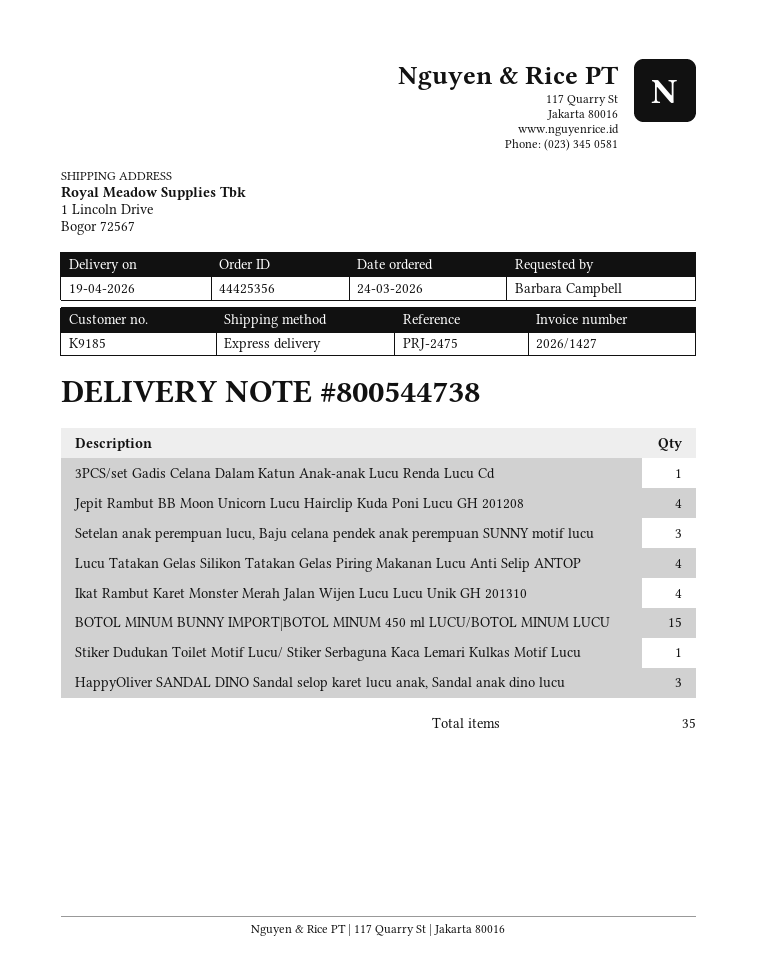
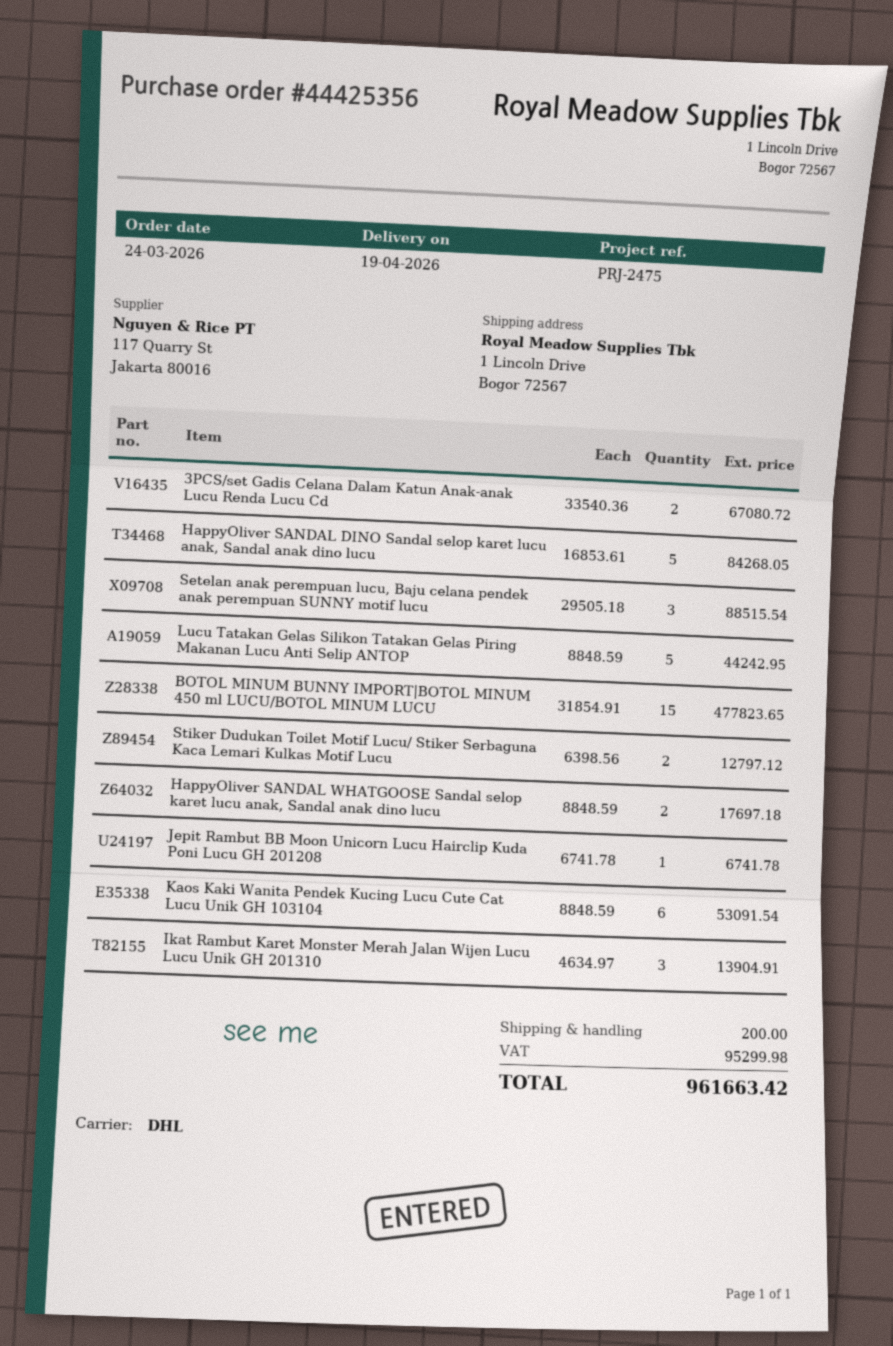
shipping method: express -> DHL
3PCS/set Gadis Celana Dalam Katun Anak-anak Lucu Renda Lucu Cd: 1 -> 2
Jepit Rambut BB Moon Unicorn Lucu Hairclip Kuda Poni Lucu GH 201208: 4 -> 1
Lucu Tatakan Gelas Silikon Tatakan Gelas Piring Makanan Lucu Anti Selip ANTOP: 4 -> 5
Ikat Rambut Karet Monster Merah Jalan Wijen Lucu Lucu Unik GH 201310: 4 -> 3
Stiker Dudukan Toilet Motif Lucu/ Stiker Serbaguna Kaca Lemari Kulkas Motif Lucu: 1 -> 2
HappyOliver SANDAL DINO Sandal selop karet lucu anak, Sandal anak dino lucu: 3 -> 5
HappyOliver SANDAL WHATGOOSE Sandal selop karet lucu anak, Sandal anak dino lucu: none -> 2
Kaos Kaki Wanita Pendek Kucing Lucu Cute Cat Lucu Unik GH 103104: none -> 6

